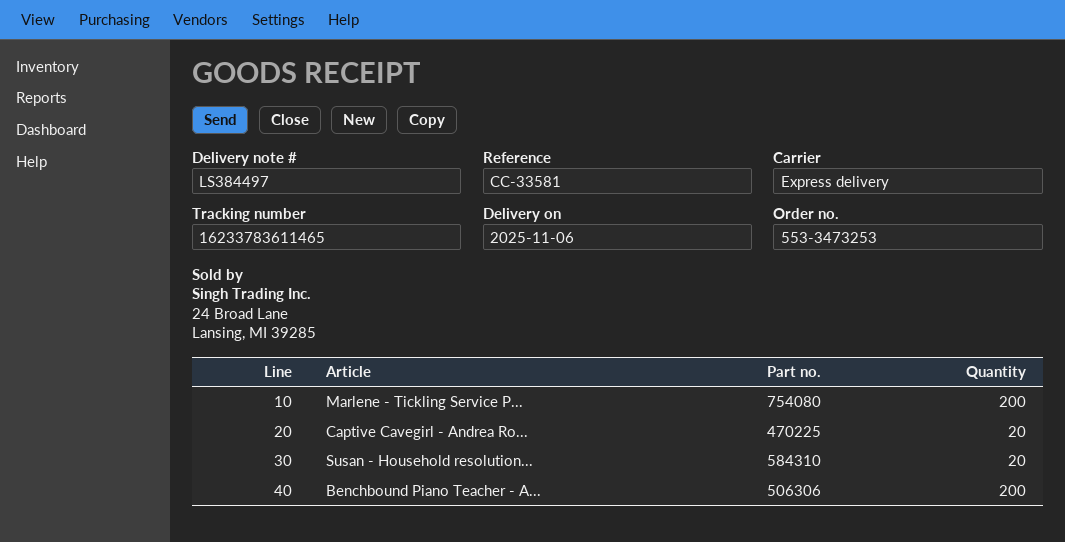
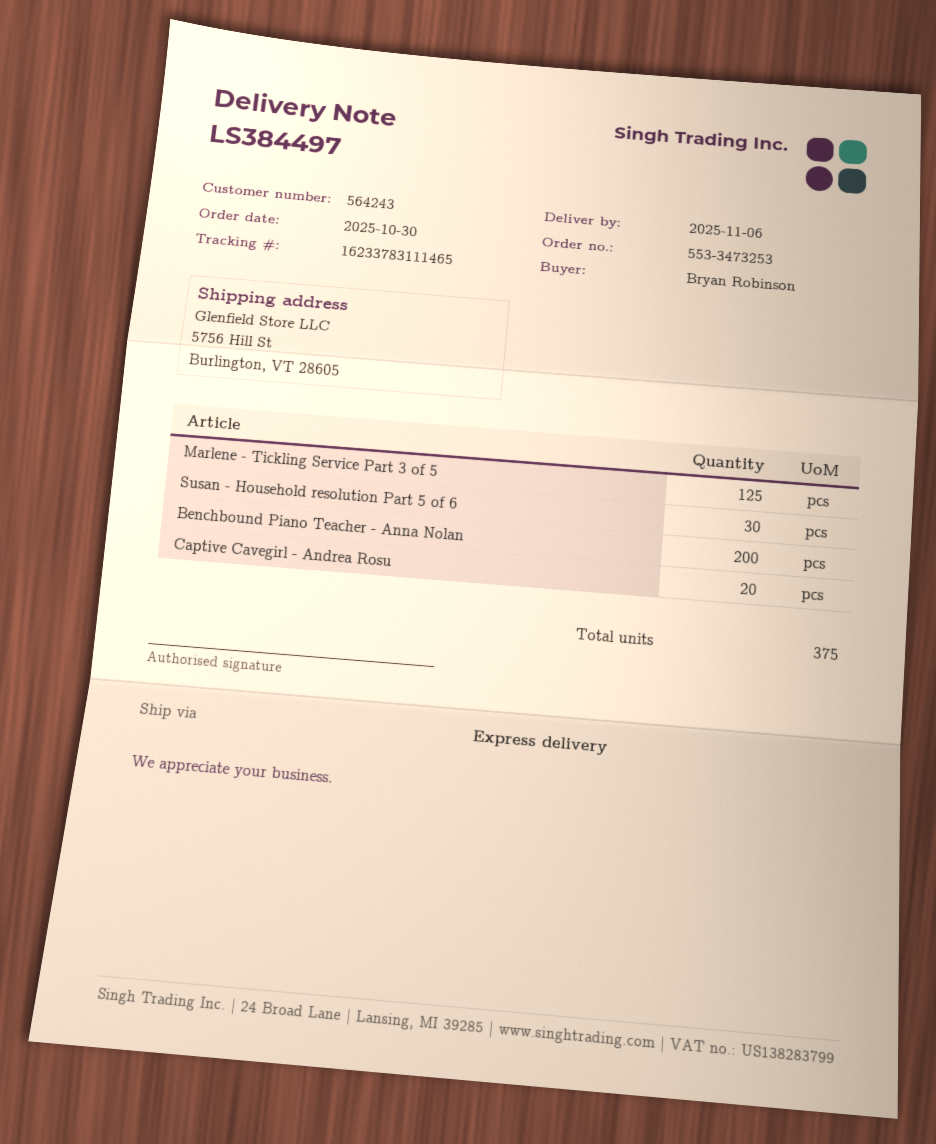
tracking number: 16233783611465 -> 16233783111465
Marlene - Tickling Service P...: 200 -> 125
Susan - Household resolution...: 20 -> 30

